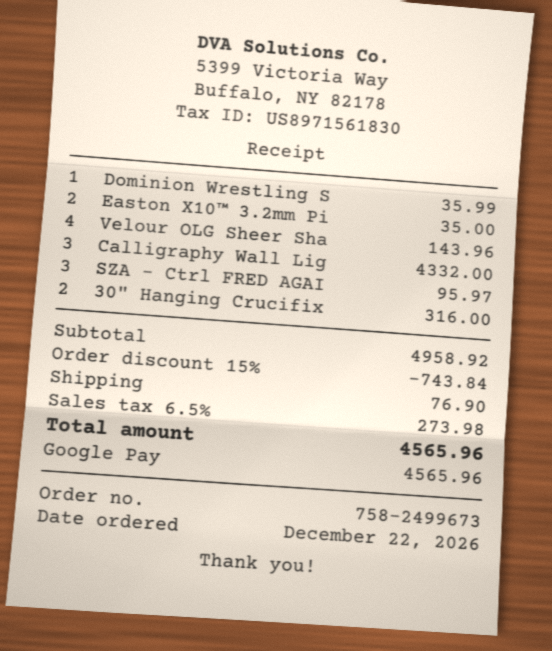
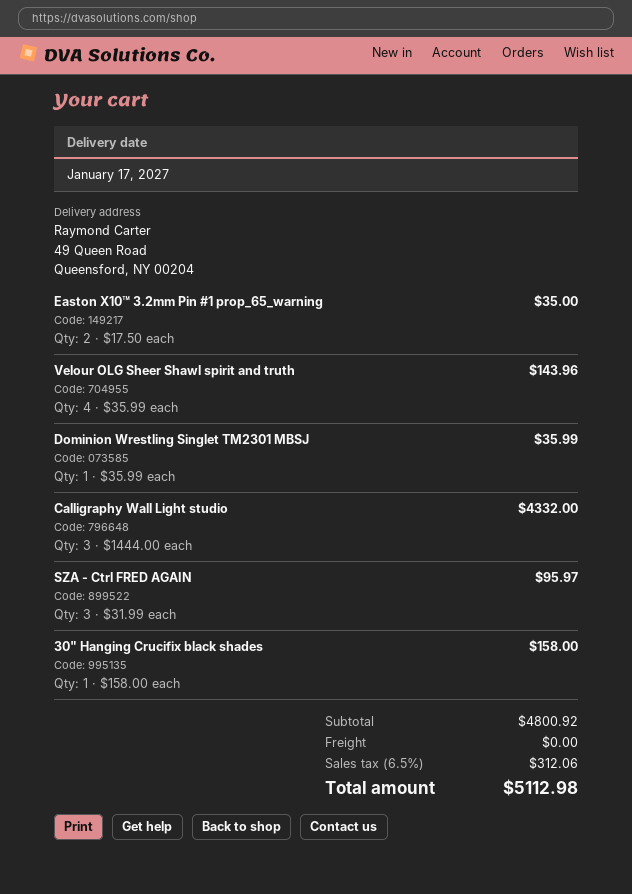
30" Hanging Crucifix: 2 for 316.00 -> 1 for 158.00
subtotal: 4958.92 -> 4800.92
discount: 15% = 743.84 -> none
shipping: 76.90 -> 0.00
tax: 6.5% = 273.98 -> 6.5% = 312.06
total: 4565.96 -> 5112.98

